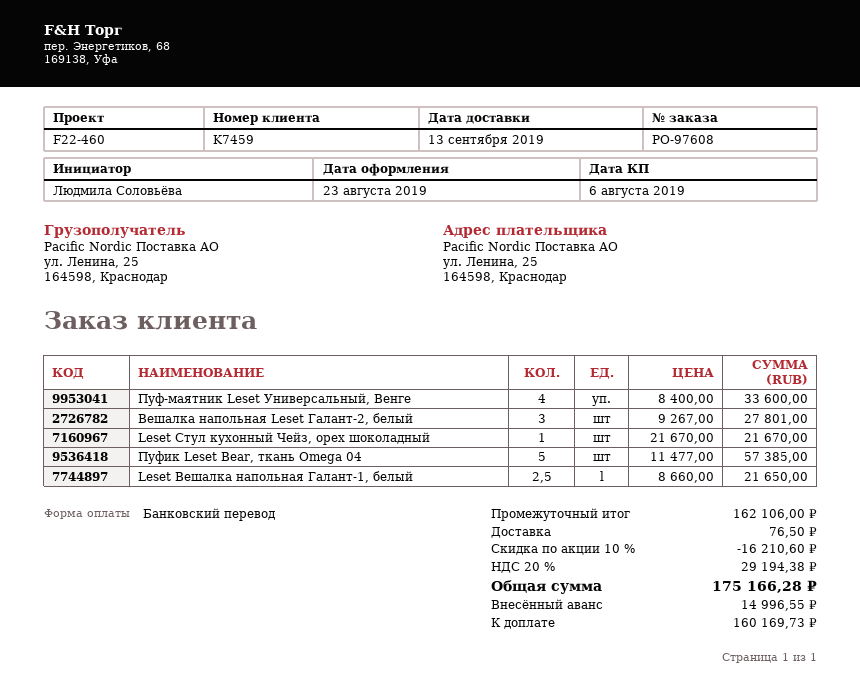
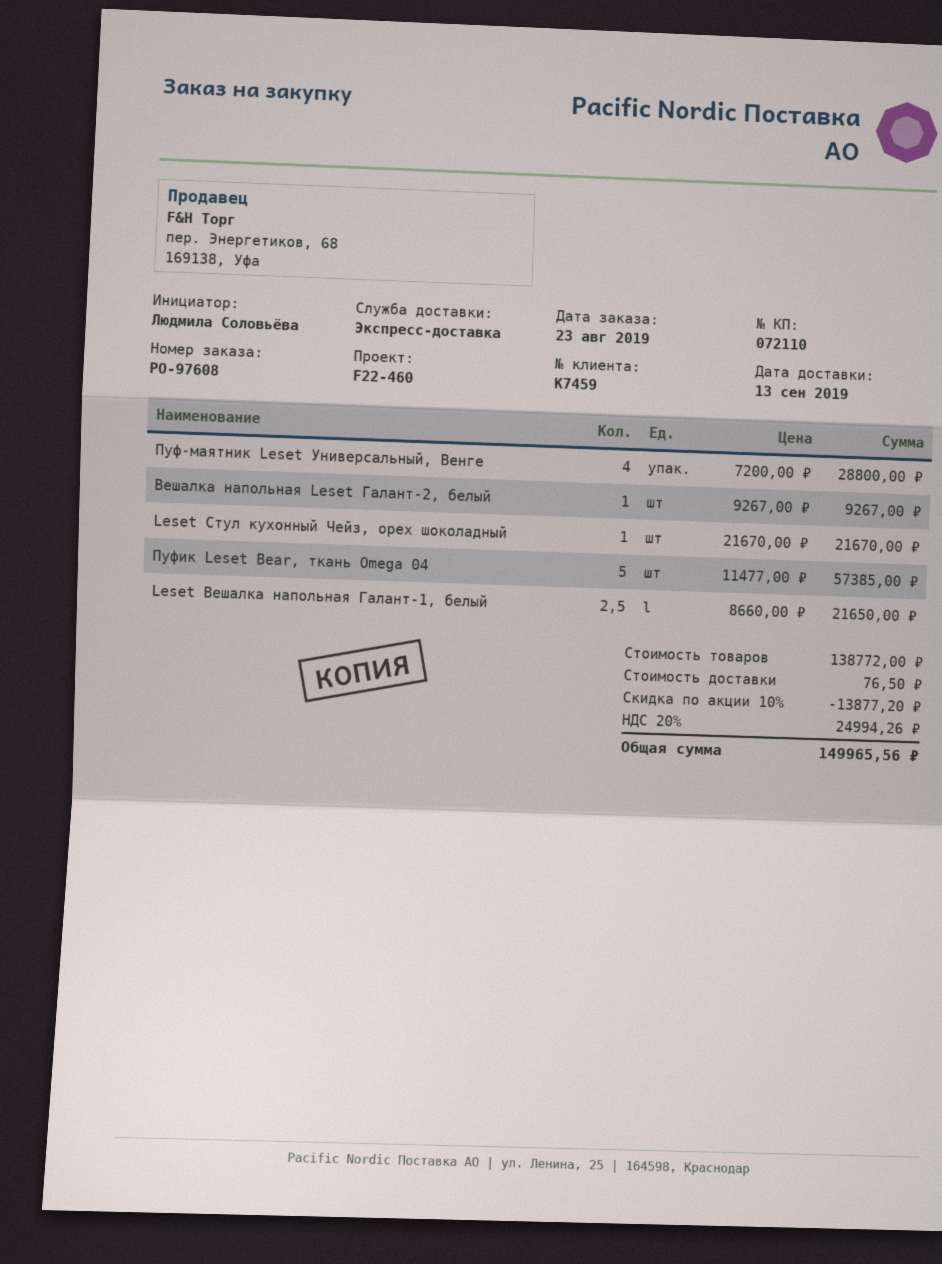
Пуф-маятник Leset Универсальный, Венге: 4 x 8400.00 = 33600.00 -> 4 x 7200.00 = 28800.00
Вешалка напольная Leset Галант-2, белый: 3 x 9267.00 = 27801.00 -> 1 x 9267.00 = 9267.00
subtotal: 162106.00 -> 138772.00
discount: 10% = 16210.60 -> 10% = 13877.20
tax: 20% = 29194.38 -> 20% = 24994.26
total: 175166.28 -> 149965.56

